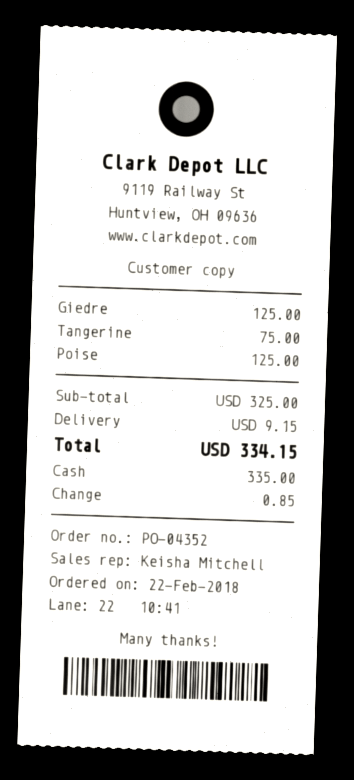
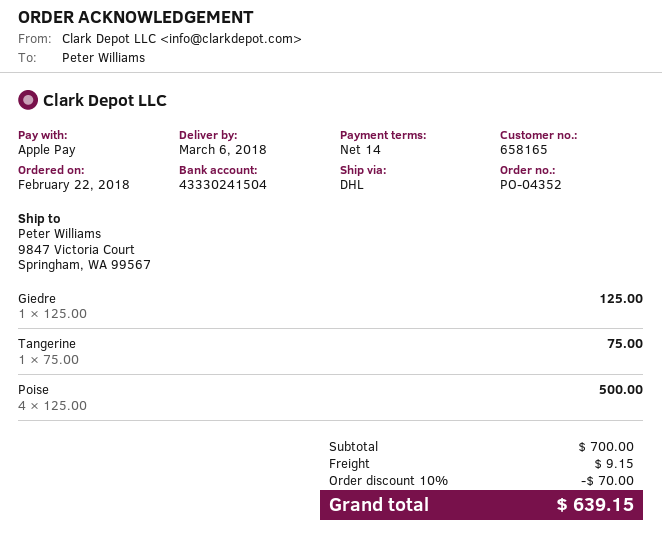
payment method: cash -> Apple Pay
Poise: 1 x 125.00 = 125.00 -> 4 x 125.00 = 500.00
subtotal: 325.00 -> 700.00
discount: none -> 10% = 70.00
total: 334.15 -> 639.15

